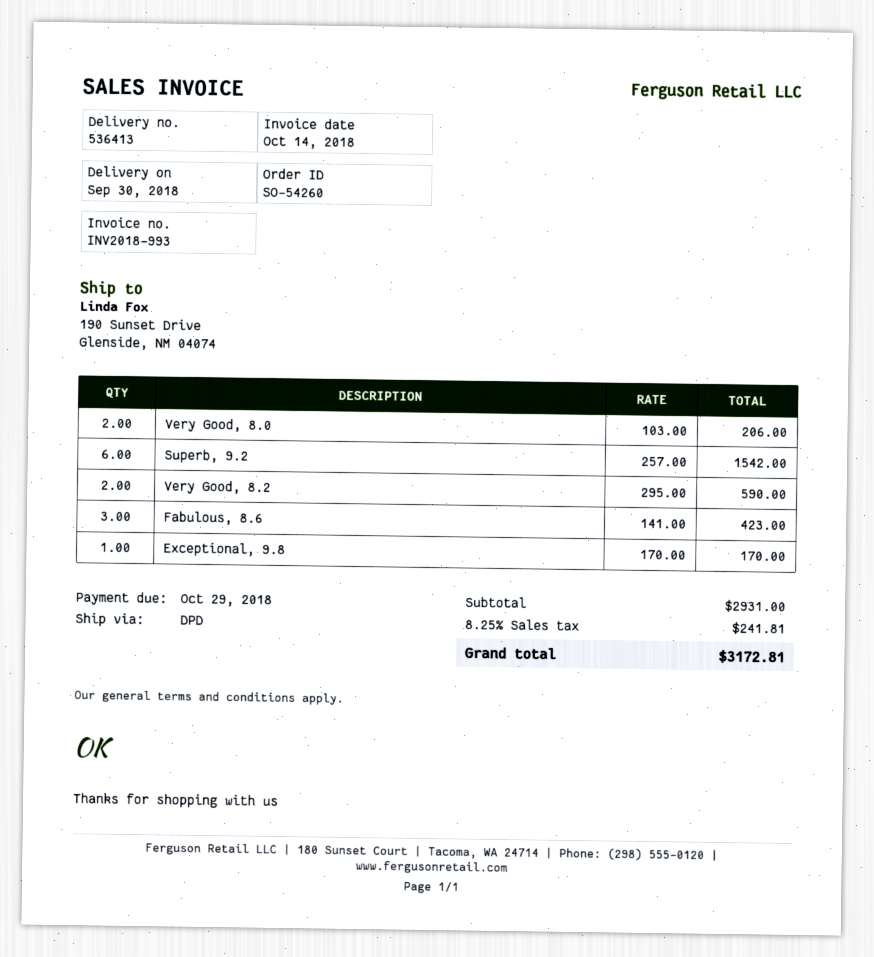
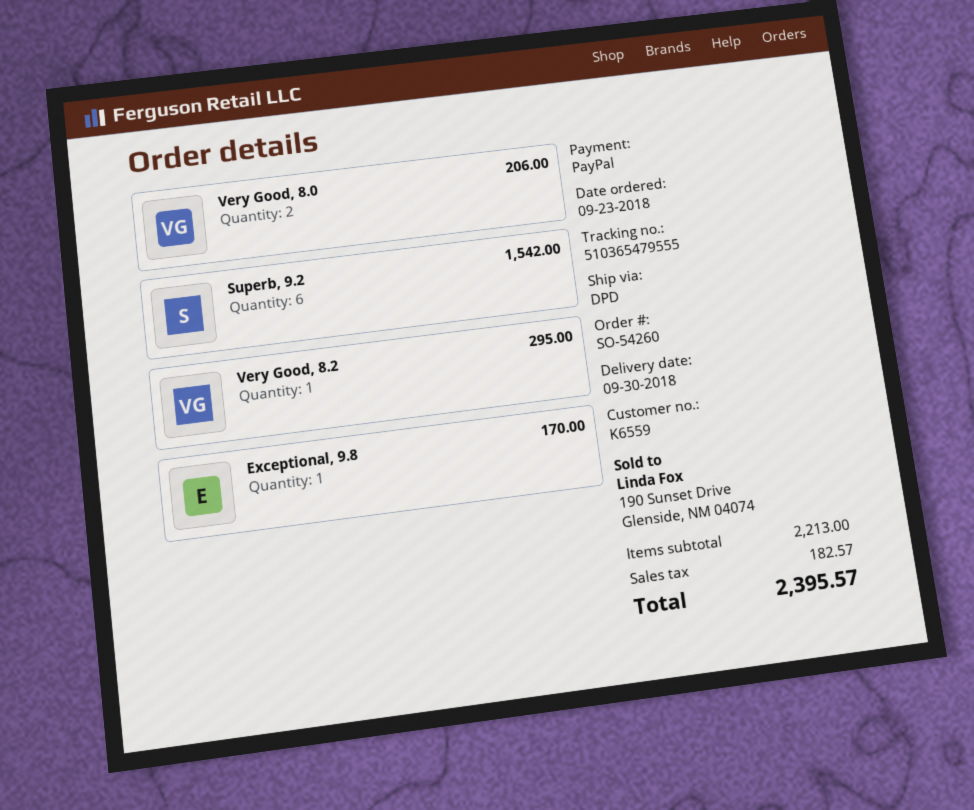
Very Good, 8.2: 2 for 590.00 -> 1 for 295.00
Fabulous, 8.6: 3 for 423.00 -> none
subtotal: 2931.00 -> 2213.00
tax: 241.81 -> 182.57
total: 3172.81 -> 2395.57

